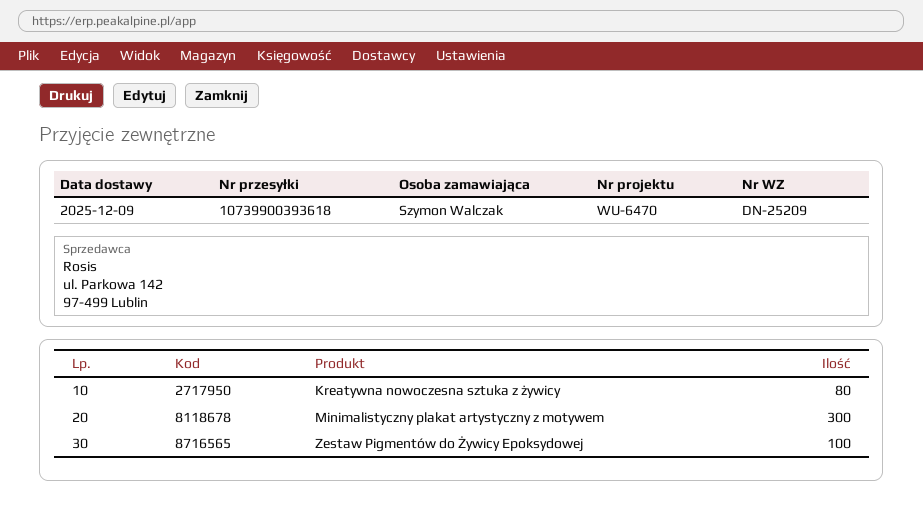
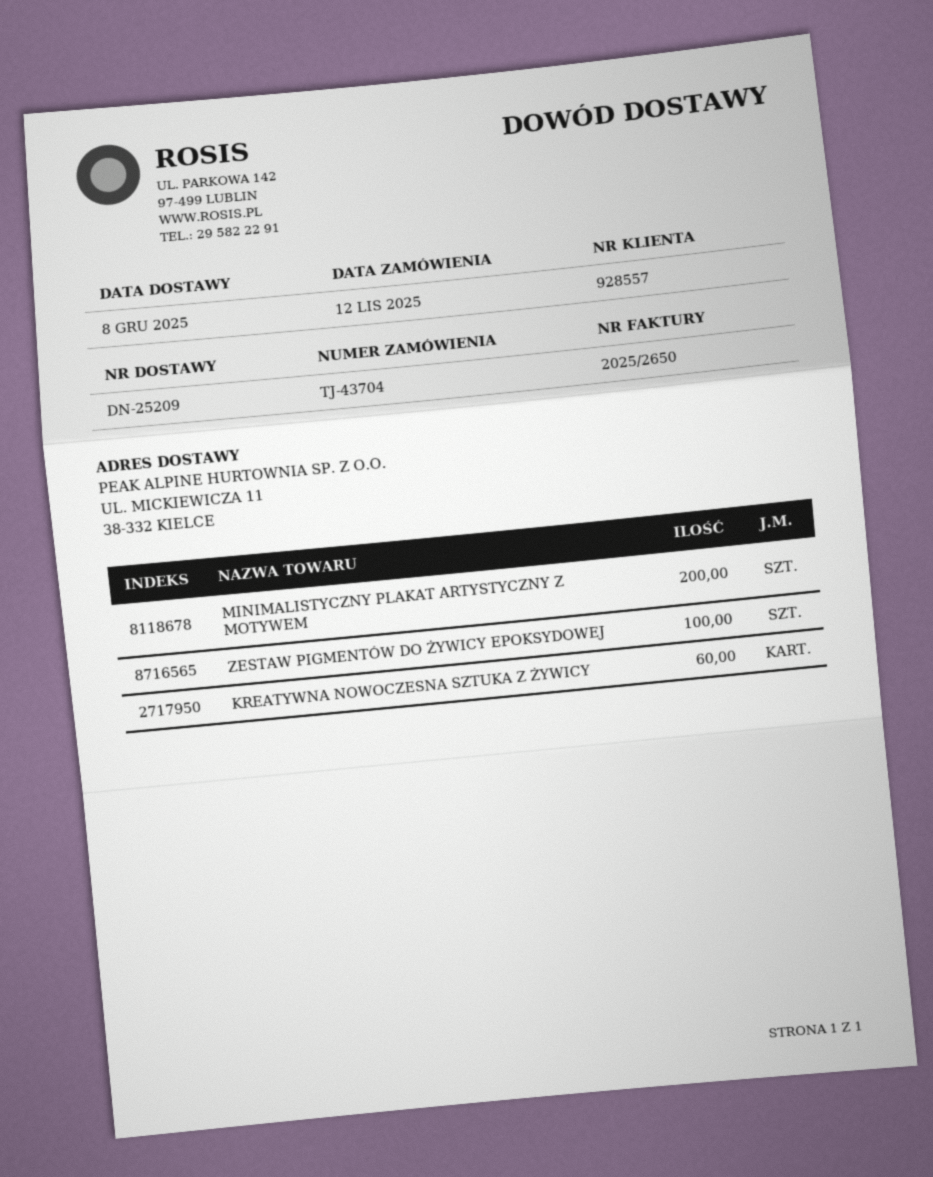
delivery date: 2025-12-09 -> 2025-12-08
Kreatywna nowoczesna sztuka z żywicy: 80 -> 60
Minimalistyczny plakat artystyczny z motywem: 300 -> 200

